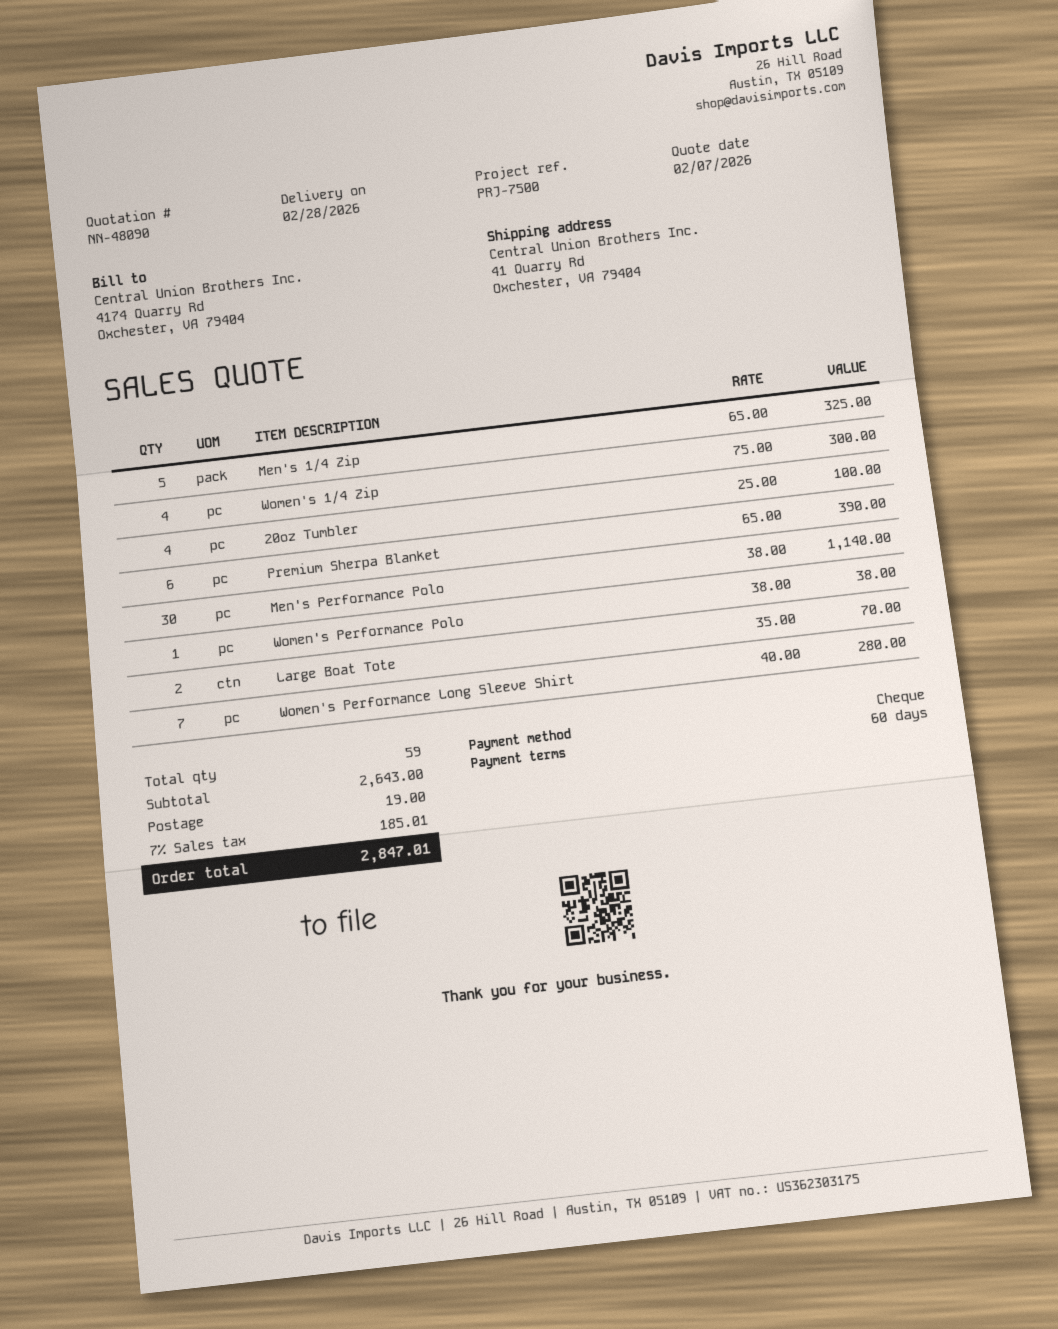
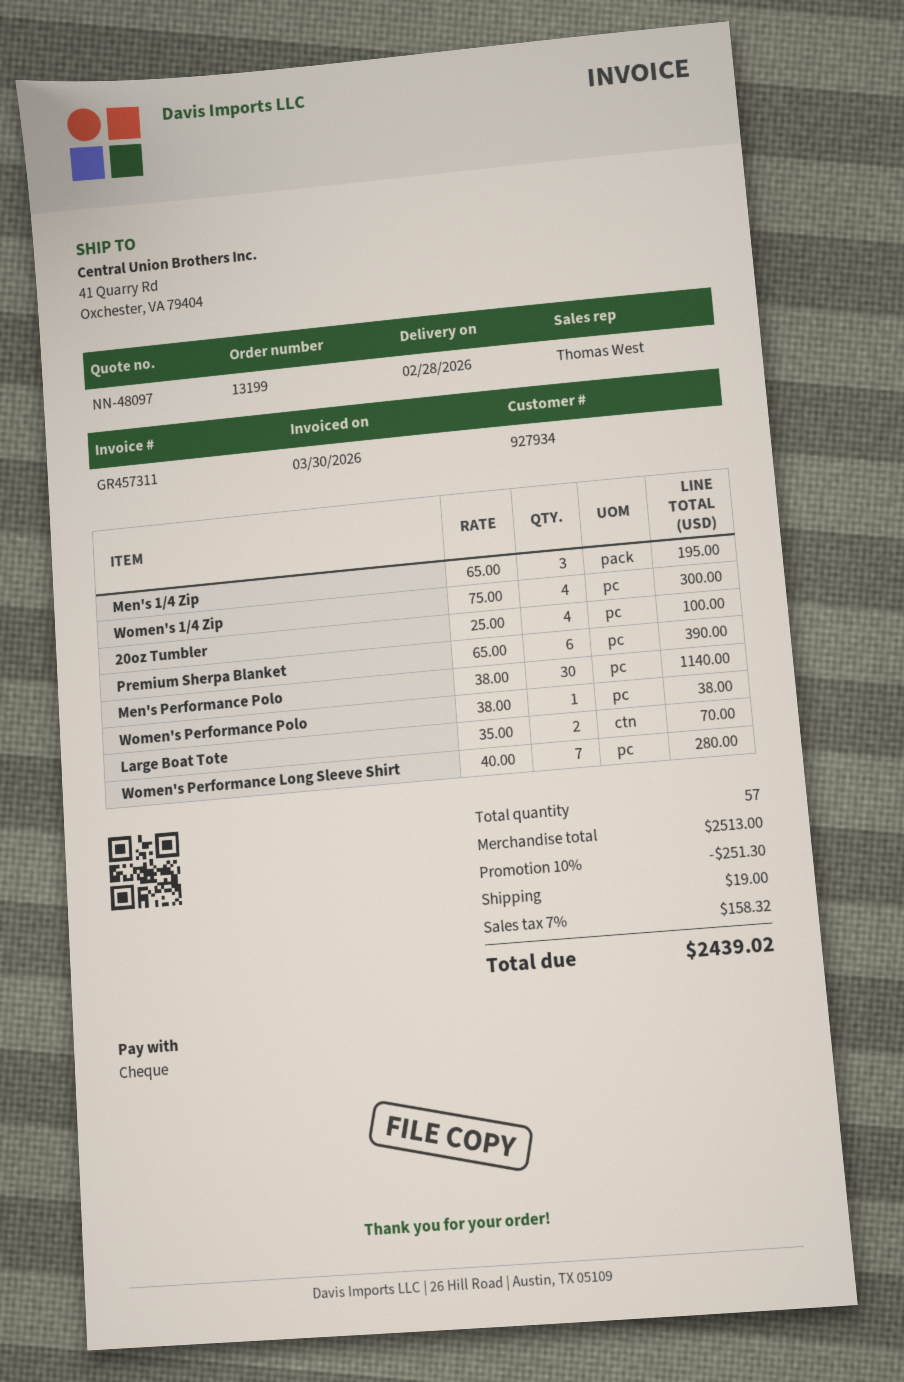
quote number: NN-48090 -> NN-48097
Men's 1/4 Zip: 5 x 65.00 = 325.00 -> 3 x 65.00 = 195.00
total quantity: 59 -> 57
subtotal: 2643.00 -> 2513.00
discount: none -> 10% = 251.30
tax: 7% = 185.01 -> 7% = 158.32
total: 2847.01 -> 2439.02

